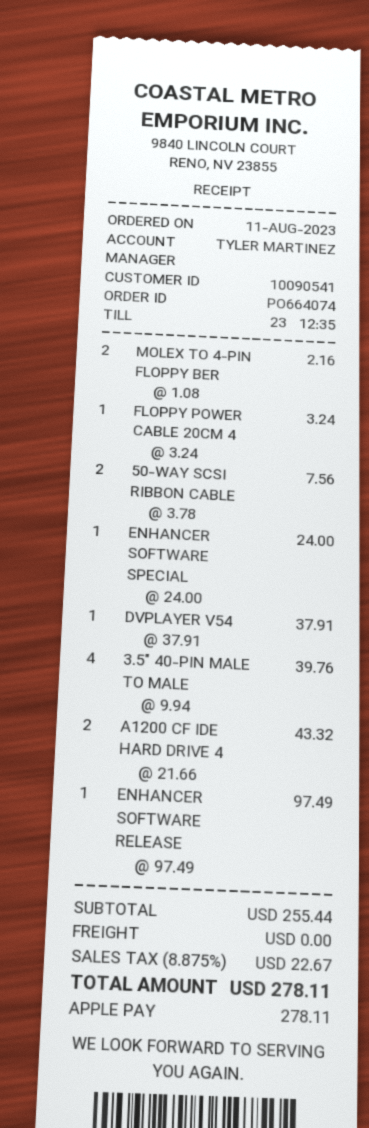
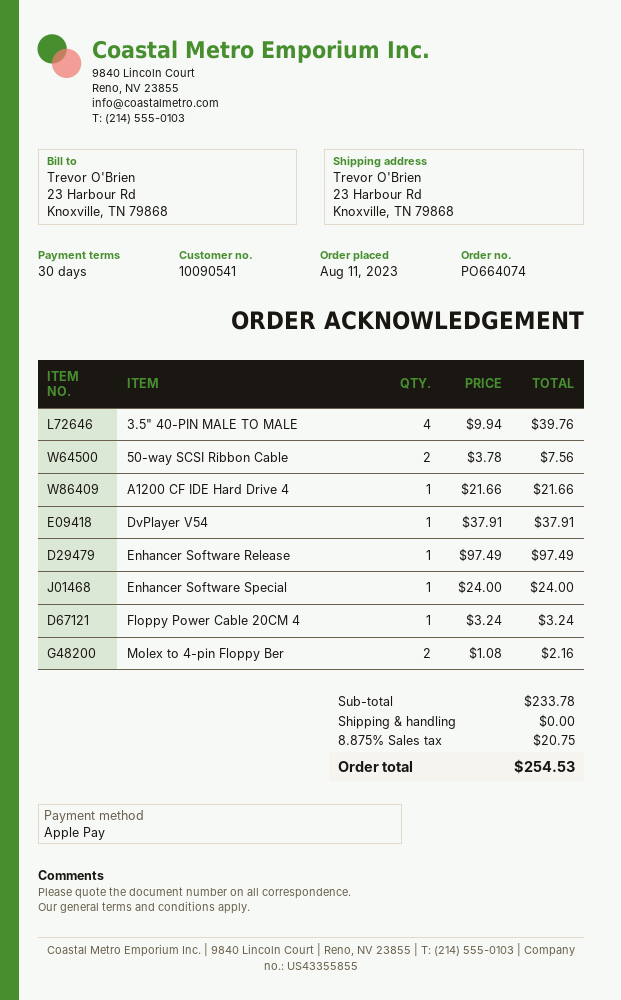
A1200 CF IDE HARD DRIVE 4: 2 x 21.66 = 43.32 -> 1 x 21.66 = 21.66
subtotal: 255.44 -> 233.78
tax: 8.875% = 22.67 -> 8.875% = 20.75
total: 278.11 -> 254.53

